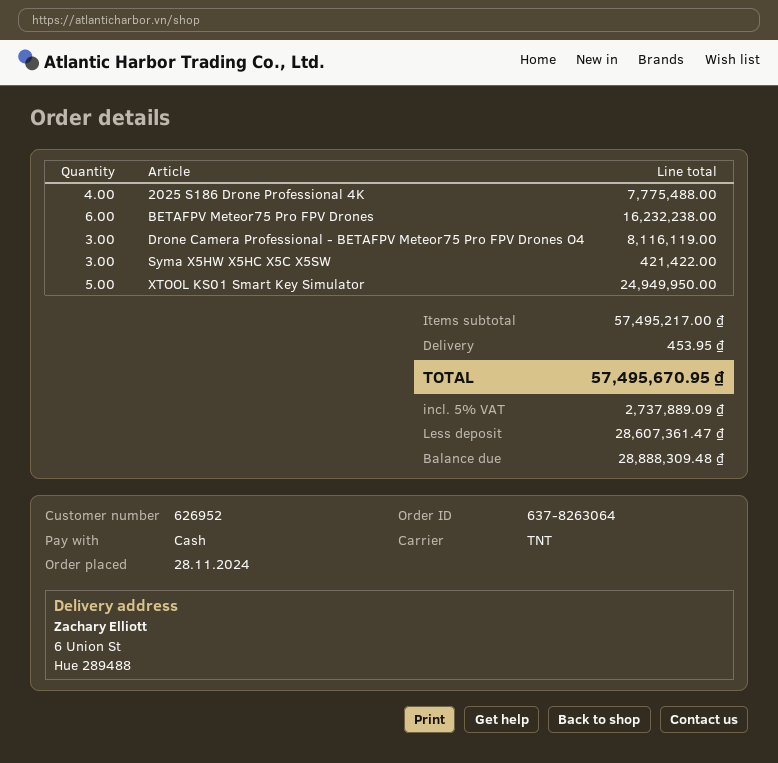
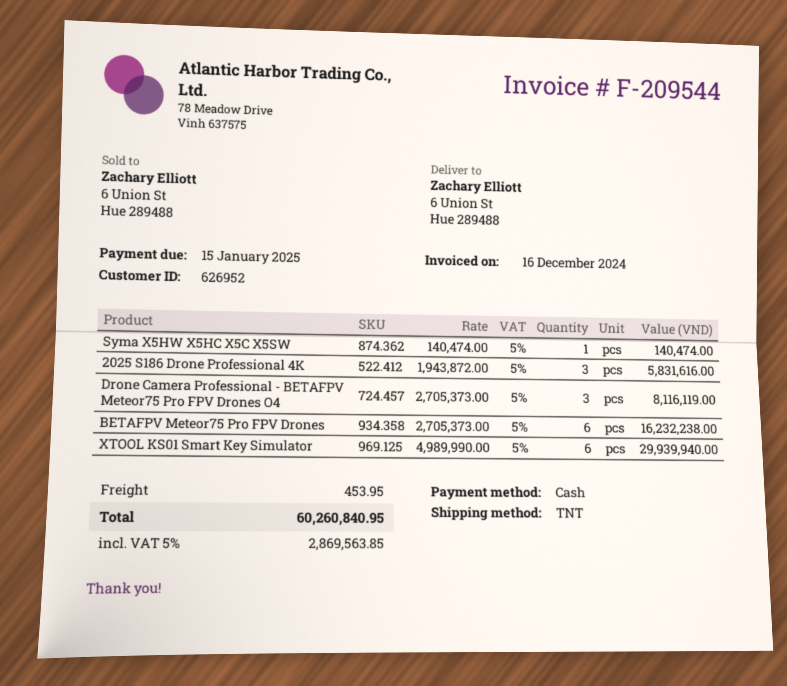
2025 S186 Drone Professional 4K: 4 for 7775488.00 -> 3 for 5831616.00
Syma X5HW X5HC X5C X5SW: 3 for 421422.00 -> 1 for 140474.00
XTOOL KS01 Smart Key Simulator: 5 for 24949950.00 -> 6 for 29939940.00
tax: 5% = 2737889.09 -> 5% = 2869563.85
total: 57495670.95 -> 60260840.95

